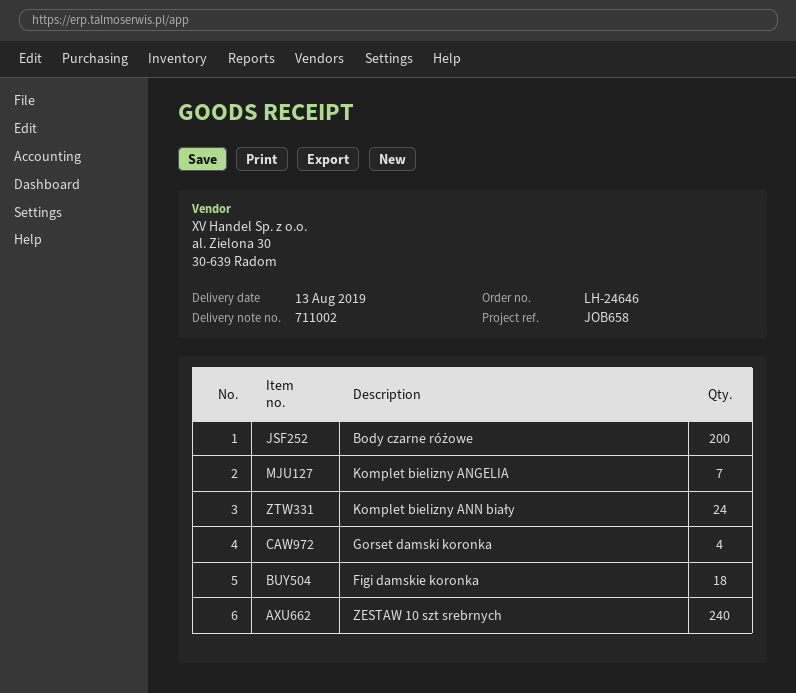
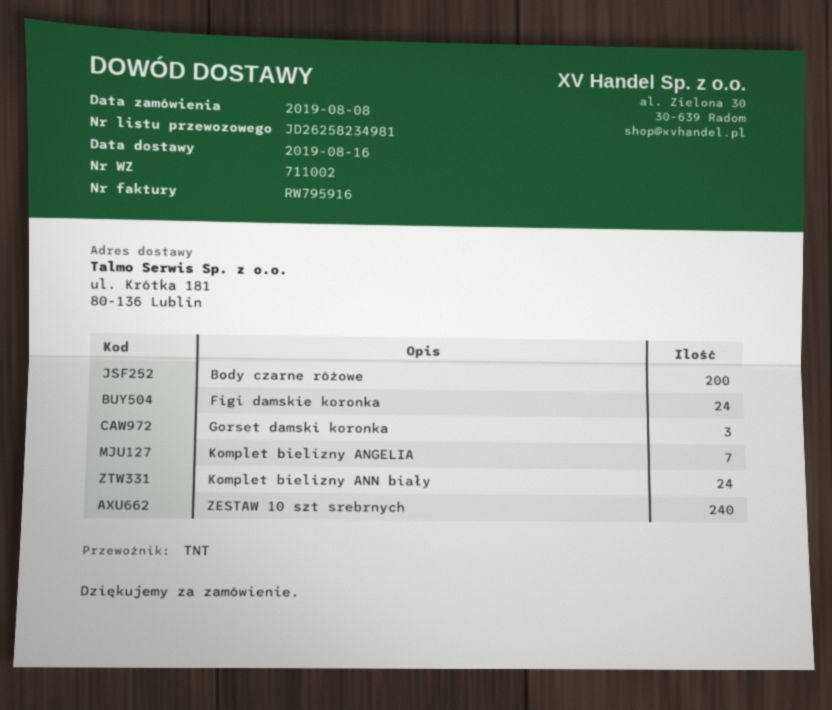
delivery date: 2019-08-13 -> 2019-08-16
Gorset damski koronka: 4 -> 3
Figi damskie koronka: 18 -> 24

